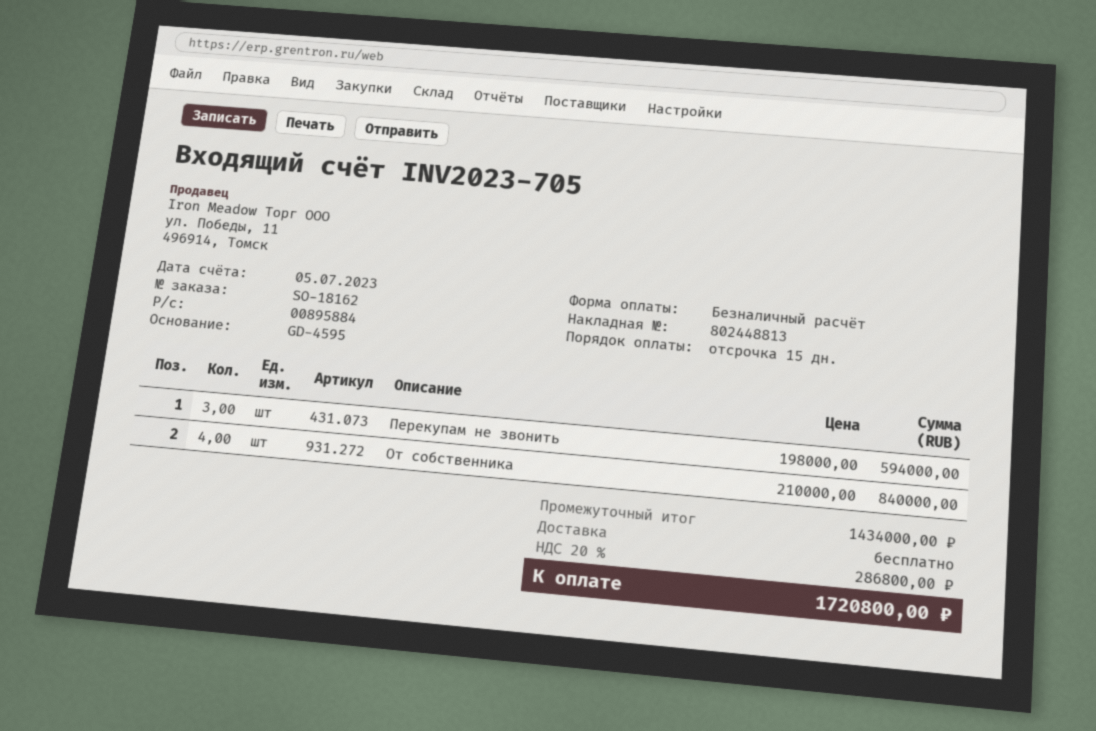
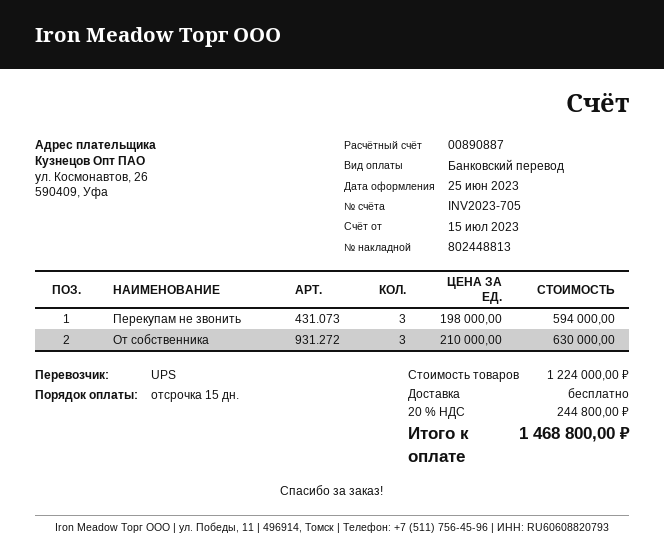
invoice date: 2023-07-05 -> 2023-07-15
bank account: 00895884 -> 00890887
От собственника: 4 x 210000.00 = 840000.00 -> 3 x 210000.00 = 630000.00
subtotal: 1434000.00 -> 1224000.00
tax: 20% = 286800.00 -> 20% = 244800.00
total: 1720800.00 -> 1468800.00

